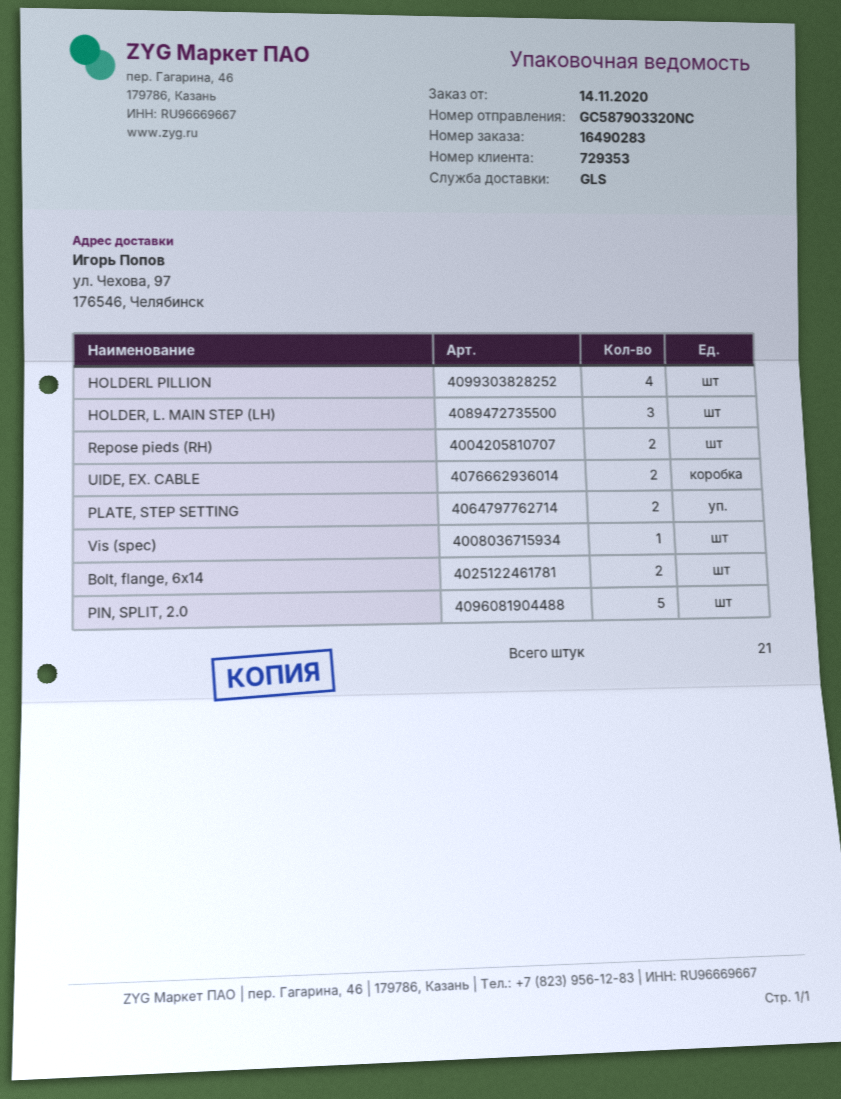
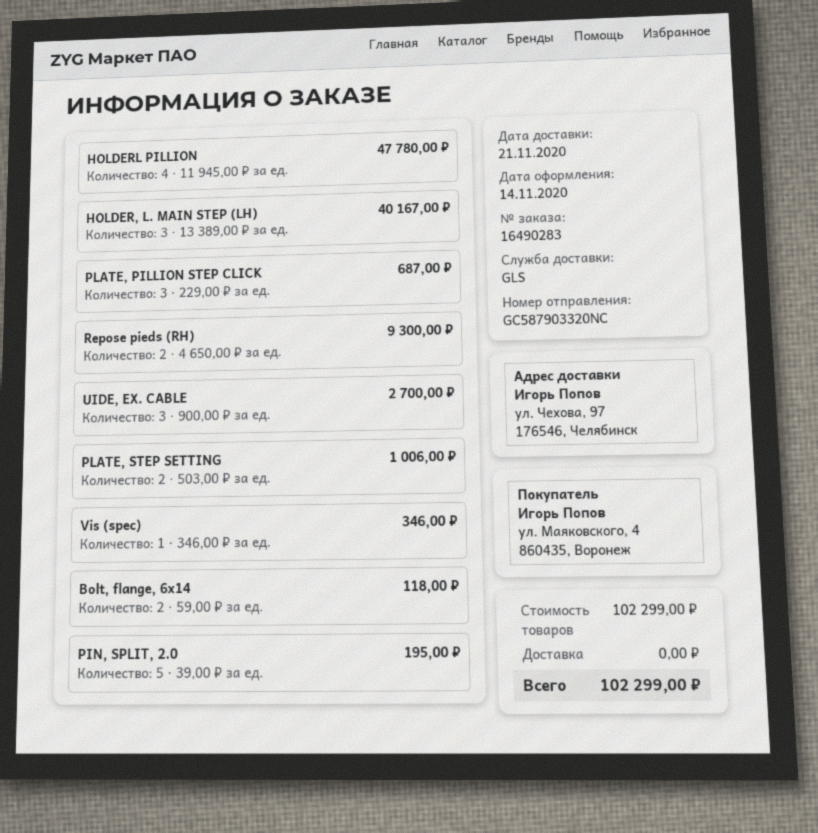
UIDE, EX. CABLE: 2 -> 3
PLATE, PILLION STEP CLICK: none -> 3

